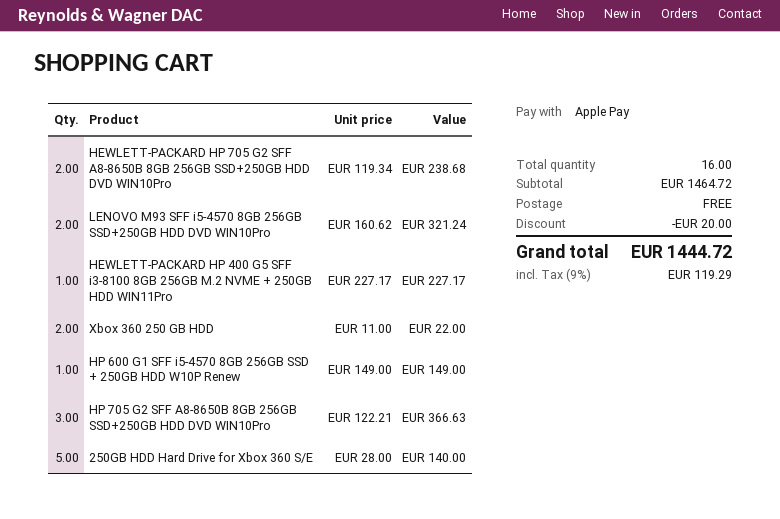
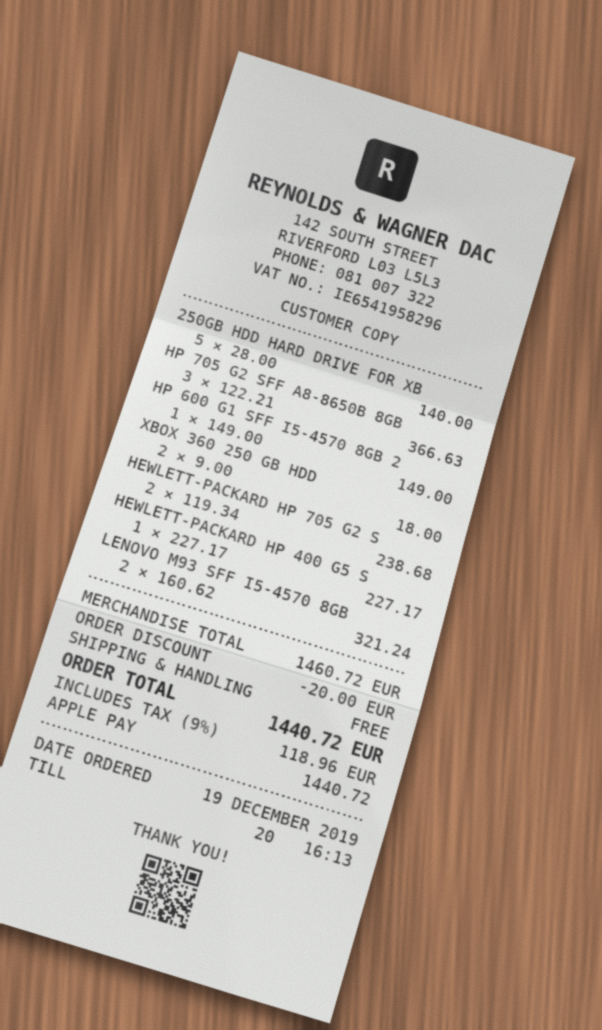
Xbox 360 250 GB HDD: 2 x 11.00 = 22.00 -> 2 x 9.00 = 18.00
subtotal: 1464.72 -> 1460.72
tax: 9% = 119.29 -> 9% = 118.96
total: 1444.72 -> 1440.72

